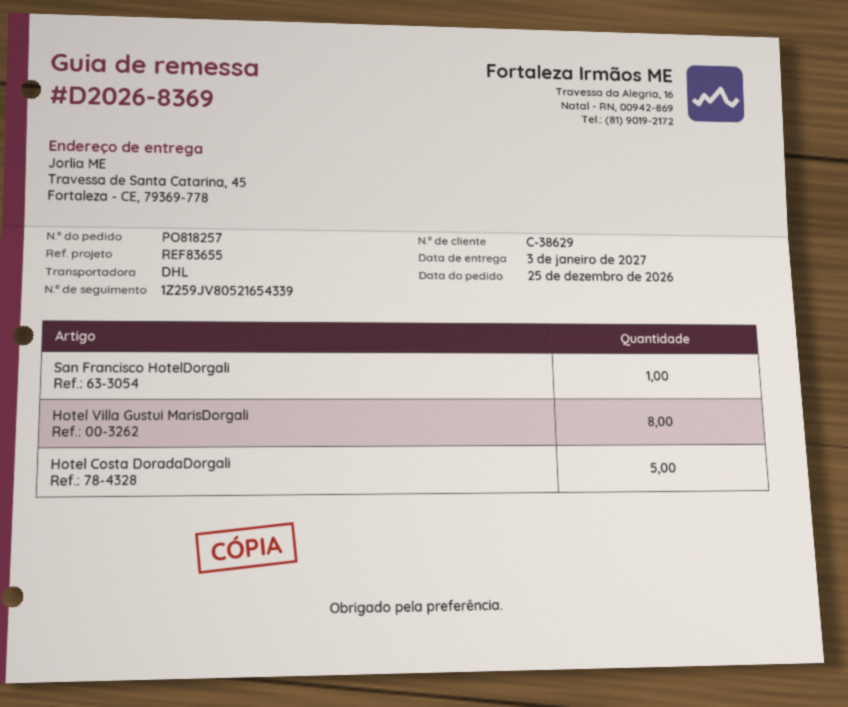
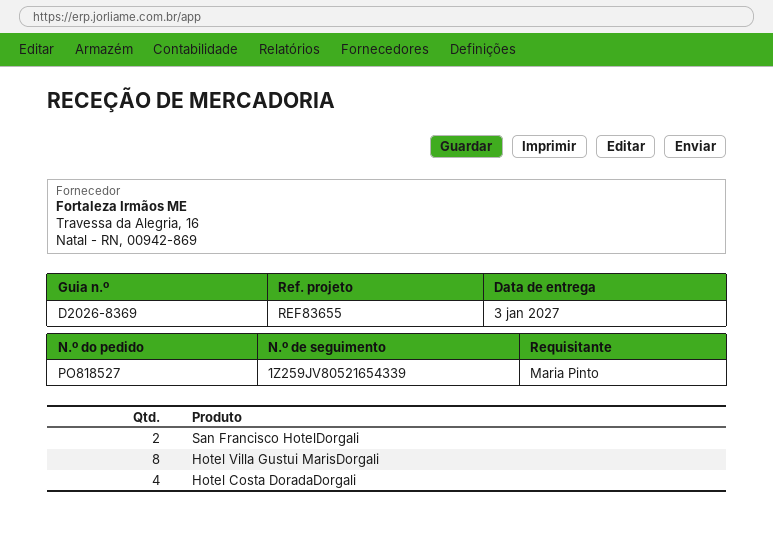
order number: PO818257 -> PO818527
San Francisco HotelDorgali: 1 -> 2
Hotel Costa DoradaDorgali: 5 -> 4

